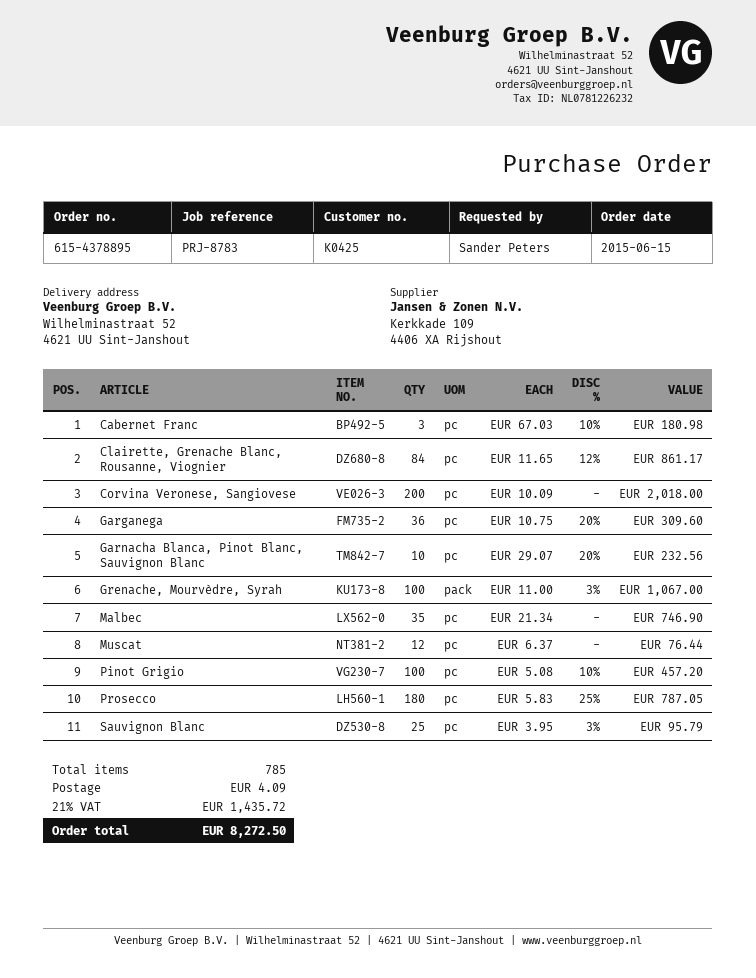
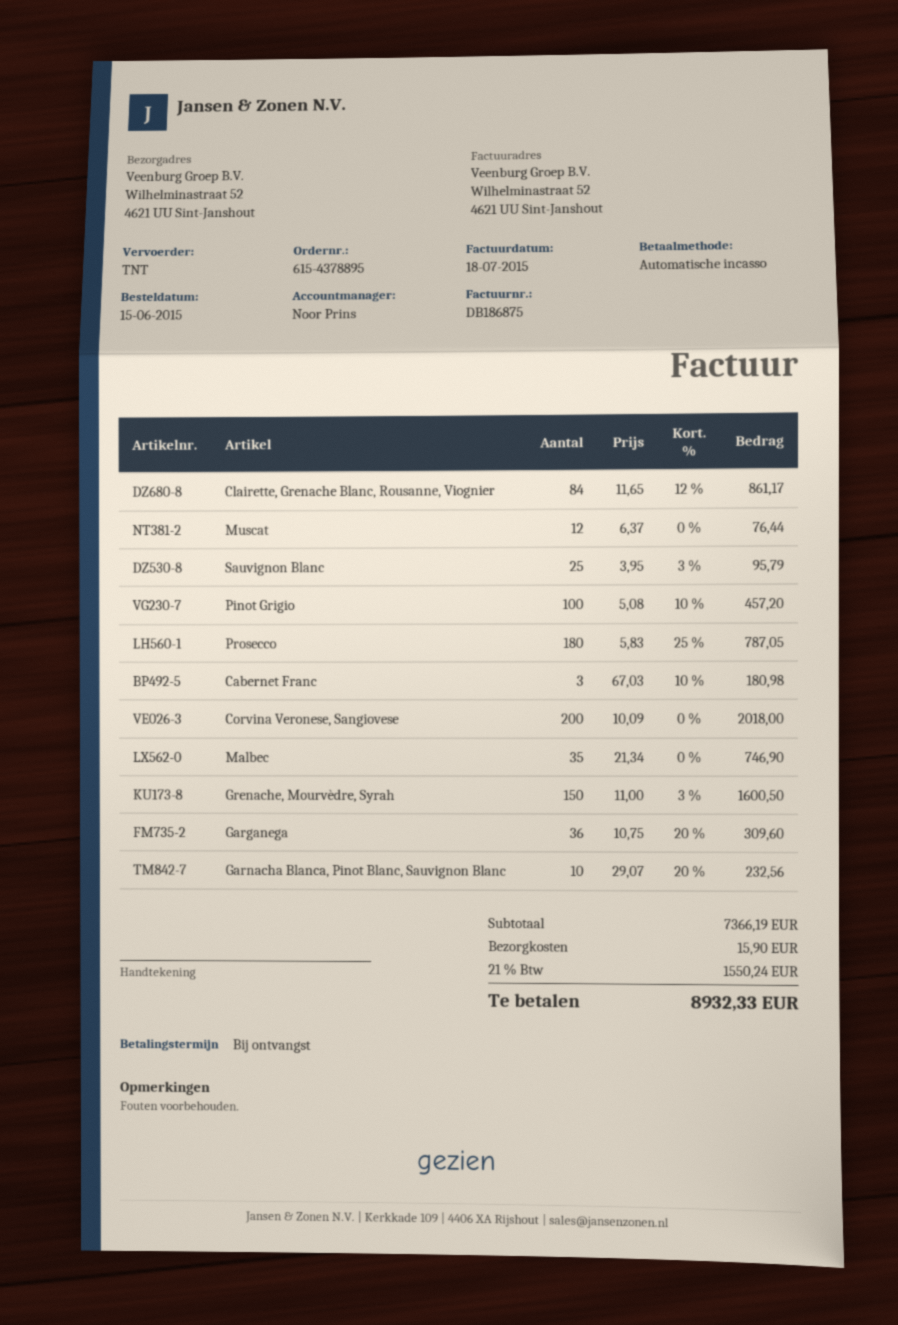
Grenache, Mourvèdre, Syrah: 100 x 11.00 - 3% = 1067.00 -> 150 x 11.00 - 3% = 1600.50
shipping: 4.09 -> 15.90
tax: 21% = 1435.72 -> 21% = 1550.24
total: 8272.50 -> 8932.33

